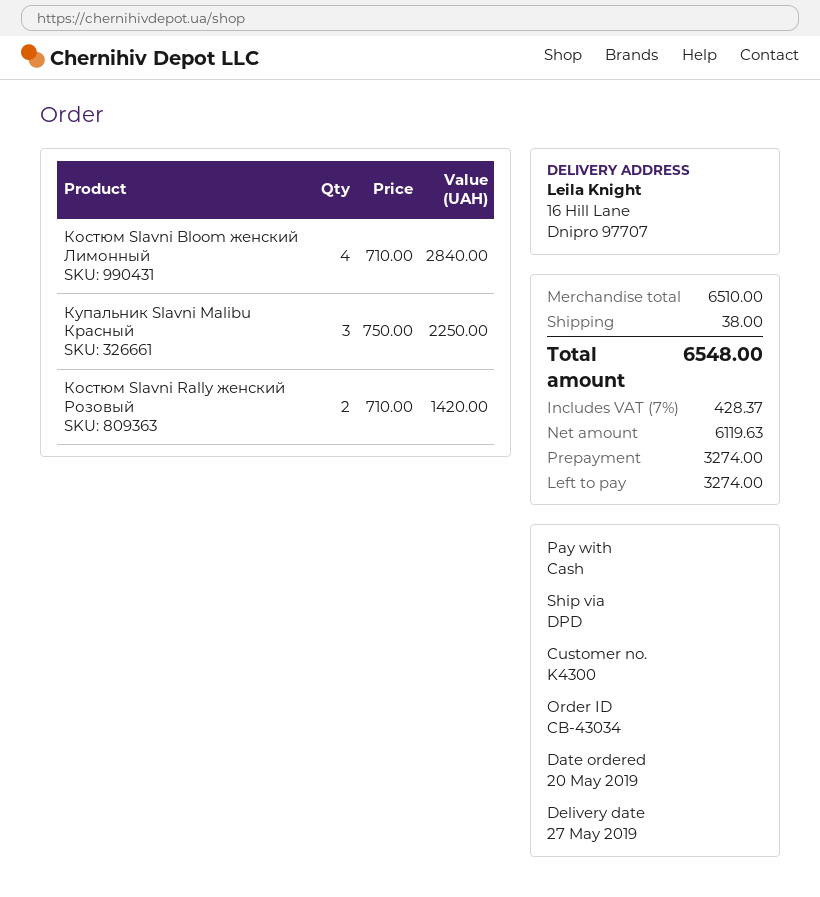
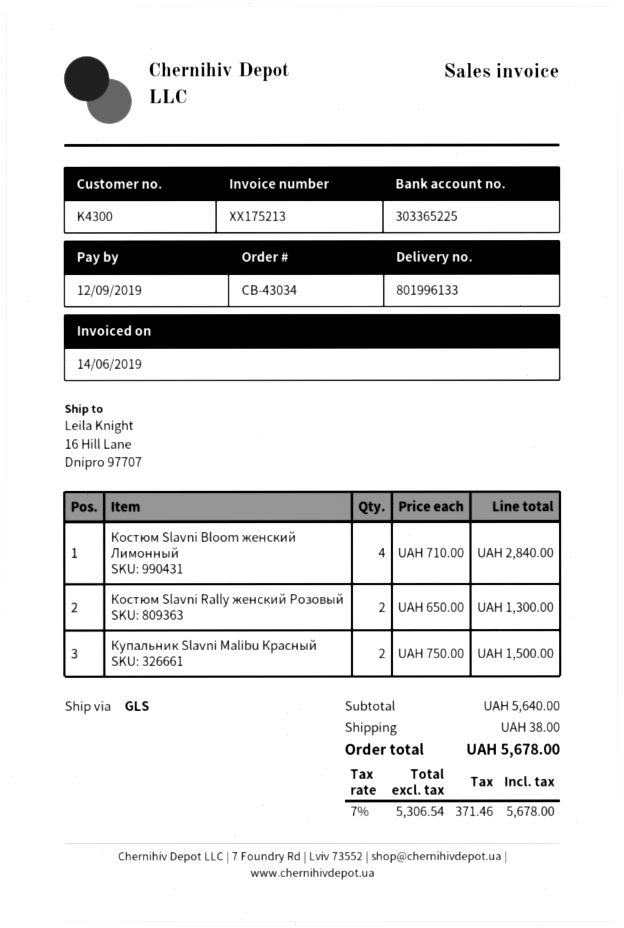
shipping method: DPD -> GLS
Купальник Slavni Malibu Красный: 3 x 750.00 = 2250.00 -> 2 x 750.00 = 1500.00
Костюм Slavni Rally женский Розовый: 2 x 710.00 = 1420.00 -> 2 x 650.00 = 1300.00
subtotal: 6510.00 -> 5640.00
net: 6119.63 -> 5306.54
tax: 7% = 428.37 -> 7% = 371.46
total: 6548.00 -> 5678.00

